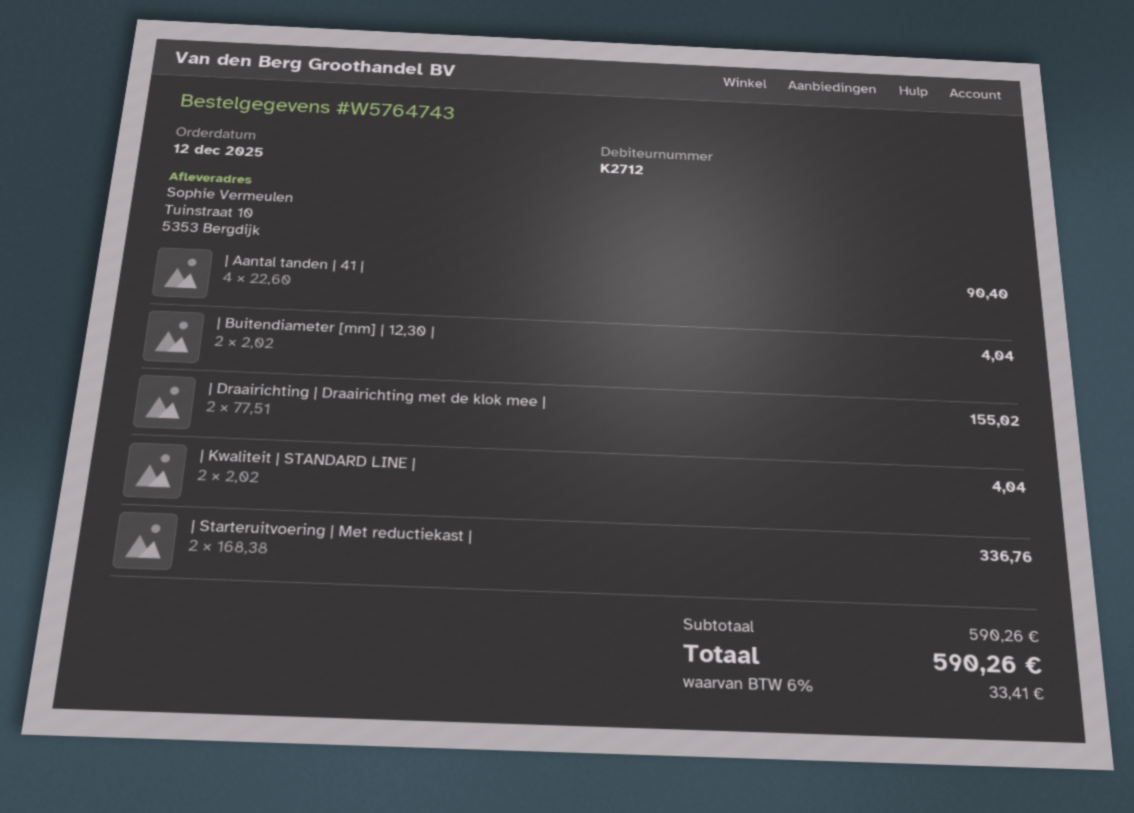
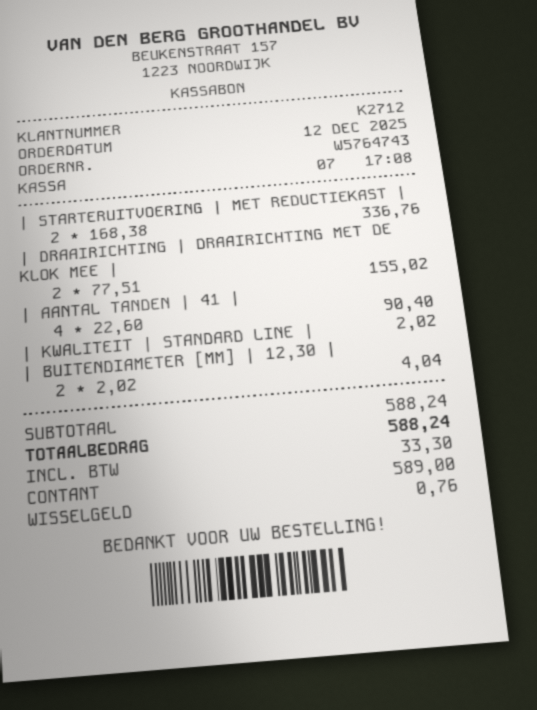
| Kwaliteit | STANDARD LINE |: 2 x 2.02 = 4.04 -> 1 x 2.02 = 2.02
subtotal: 590.26 -> 588.24
tax: 33.41 -> 33.30
total: 590.26 -> 588.24

